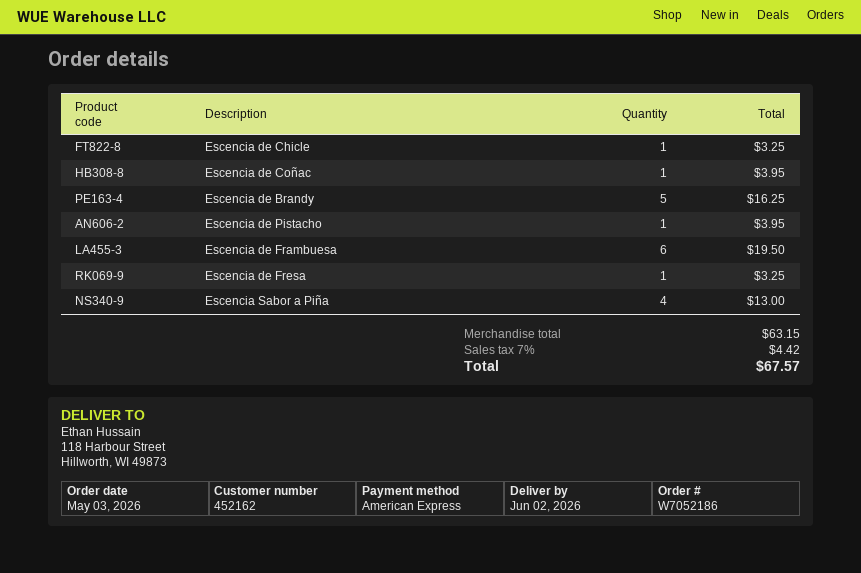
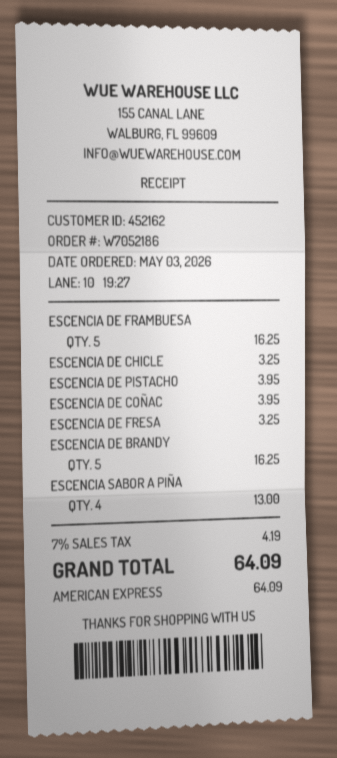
Escencia de Frambuesa: 6 for 19.50 -> 5 for 16.25
tax: 7% = 4.42 -> 7% = 4.19
total: 67.57 -> 64.09

